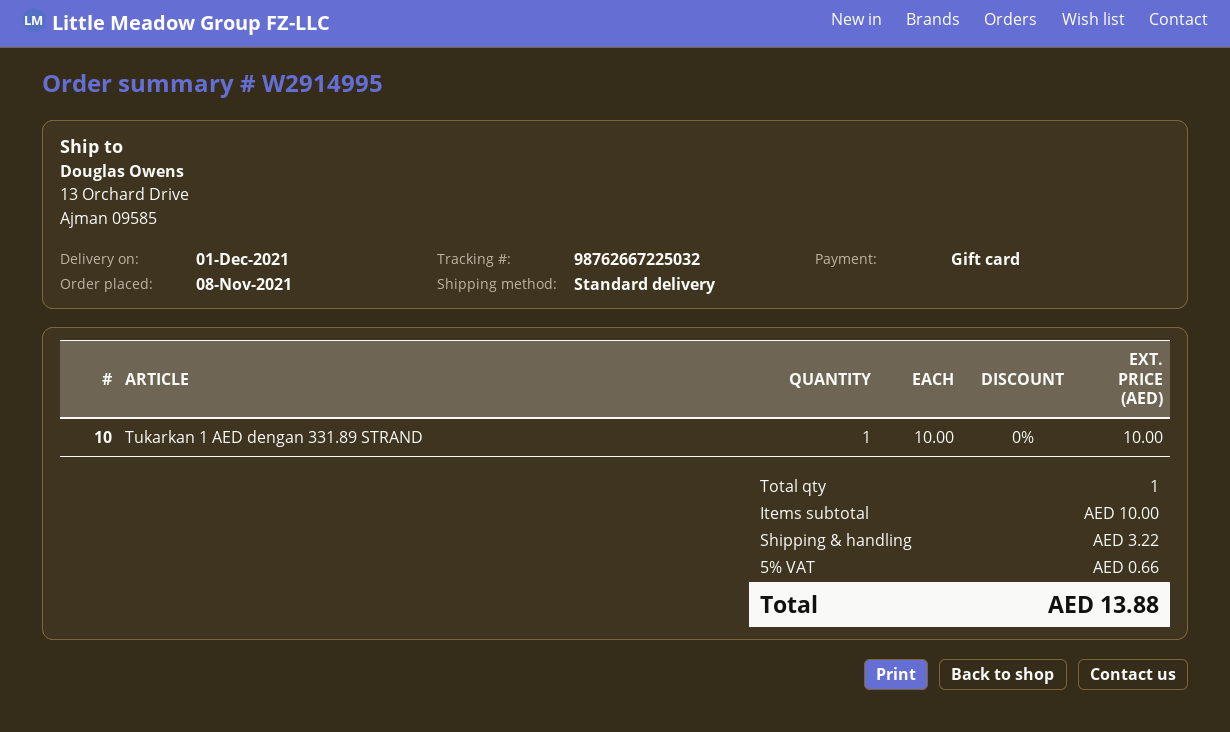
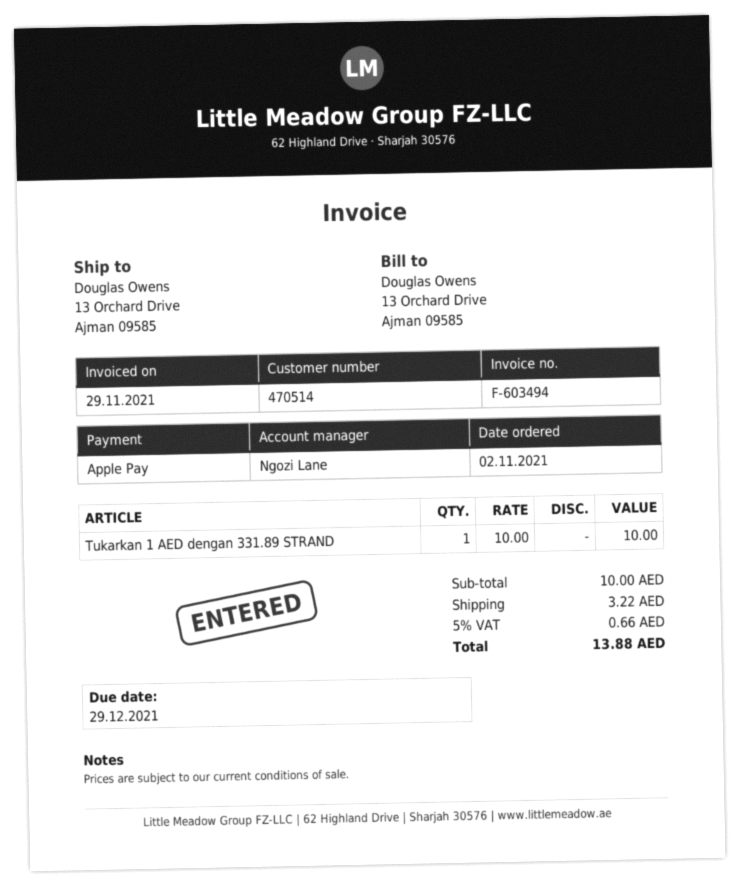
order date: 2021-11-08 -> 2021-11-02
payment method: gift card -> Apple Pay

